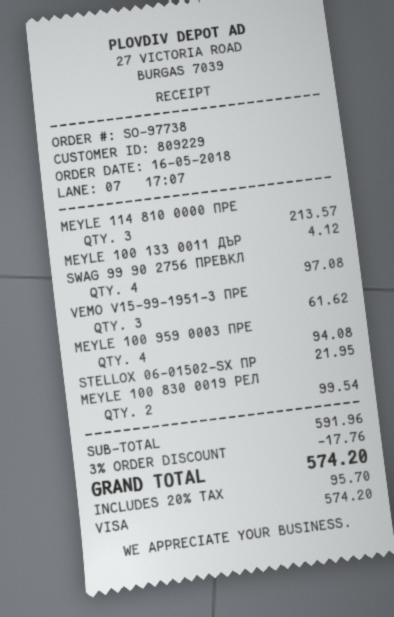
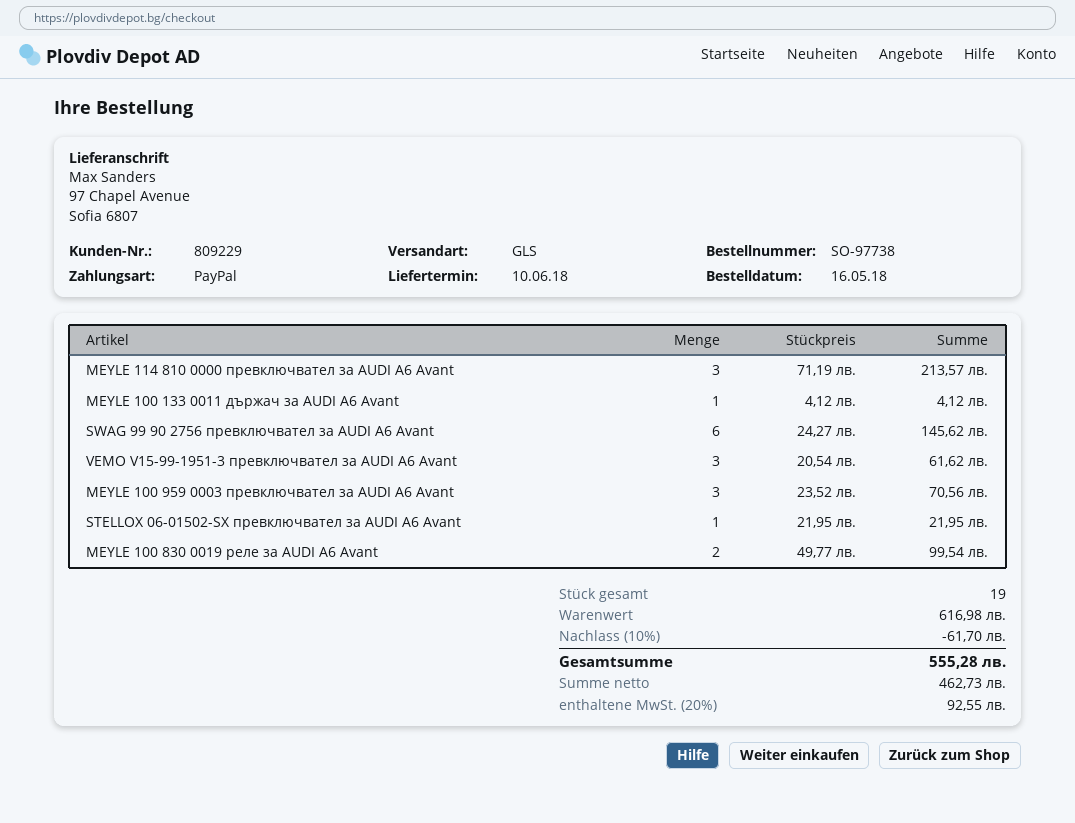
payment method: Visa -> PayPal
SWAG 99 90 2756 ПРЕВКЛ: 4 for 97.08 -> 6 for 145.62
MEYLE 100 959 0003 ПРЕ: 4 for 94.08 -> 3 for 70.56
subtotal: 591.96 -> 616.98
discount: 3% = 17.76 -> 10% = 61.70
tax: 20% = 95.70 -> 20% = 92.55
total: 574.20 -> 555.28

